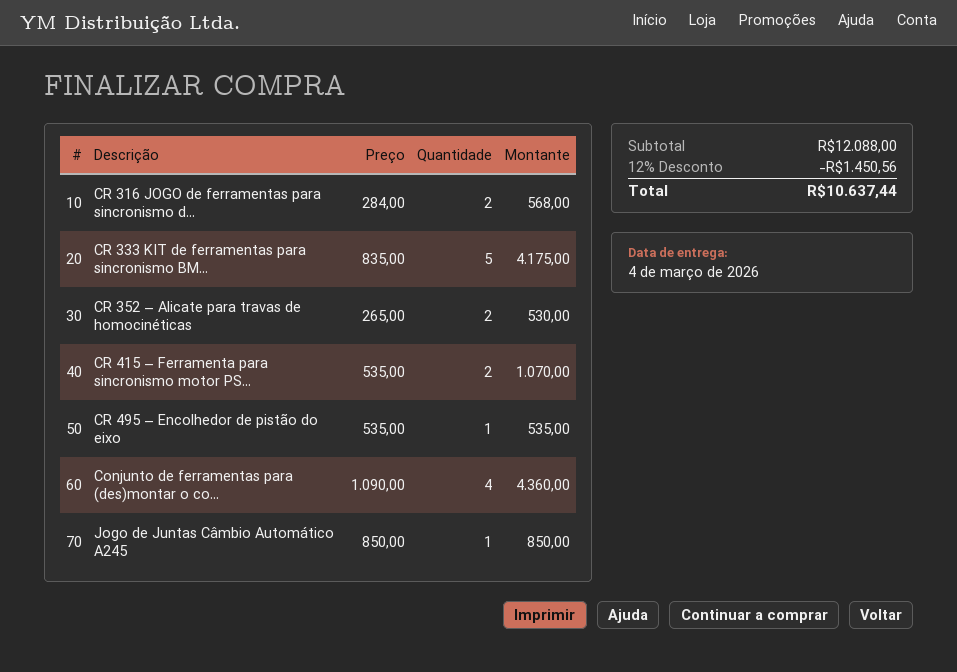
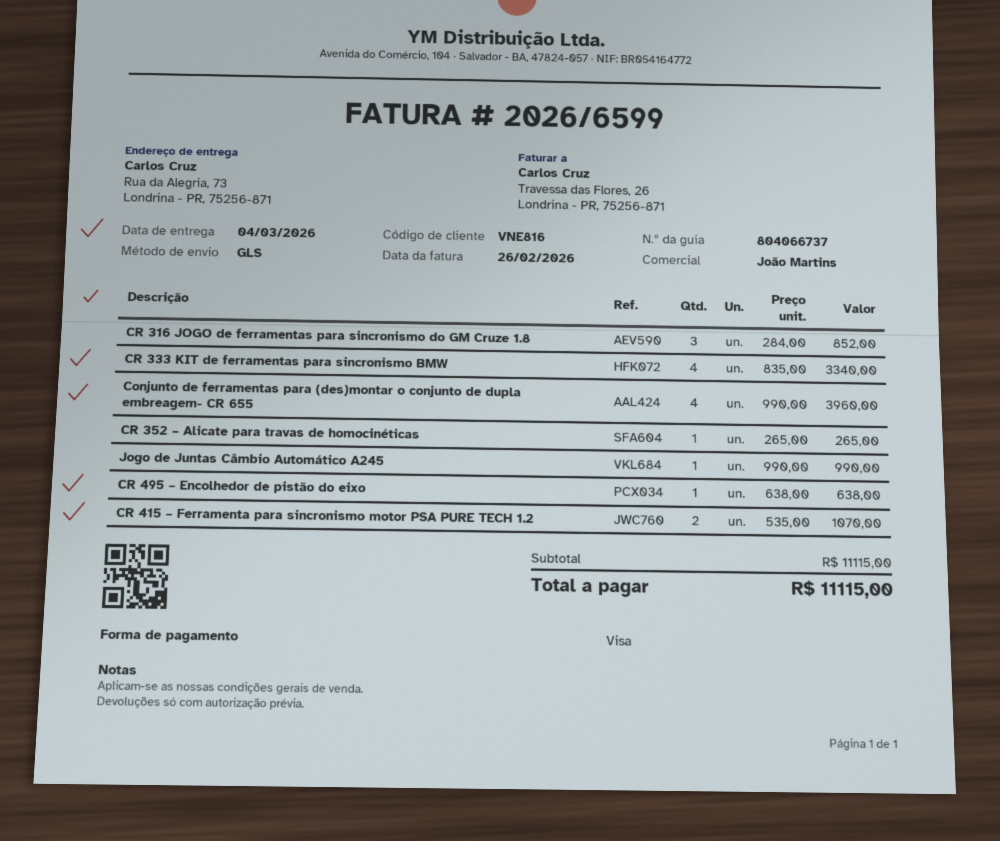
CR 316 JOGO de ferramentas para sincronismo d...: 2 x 284.00 = 568.00 -> 3 x 284.00 = 852.00
CR 333 KIT de ferramentas para sincronismo BM...: 5 x 835.00 = 4175.00 -> 4 x 835.00 = 3340.00
CR 352 – Alicate para travas de homocinéticas: 2 x 265.00 = 530.00 -> 1 x 265.00 = 265.00
CR 495 – Encolhedor de pistão do eixo: 1 x 535.00 = 535.00 -> 1 x 638.00 = 638.00
Conjunto de ferramentas para (des)montar o co...: 4 x 1090.00 = 4360.00 -> 4 x 990.00 = 3960.00
Jogo de Juntas Câmbio Automático A245: 1 x 850.00 = 850.00 -> 1 x 990.00 = 990.00
subtotal: 12088.00 -> 11115.00
discount: 12% = 1450.56 -> none
total: 10637.44 -> 11115.00

